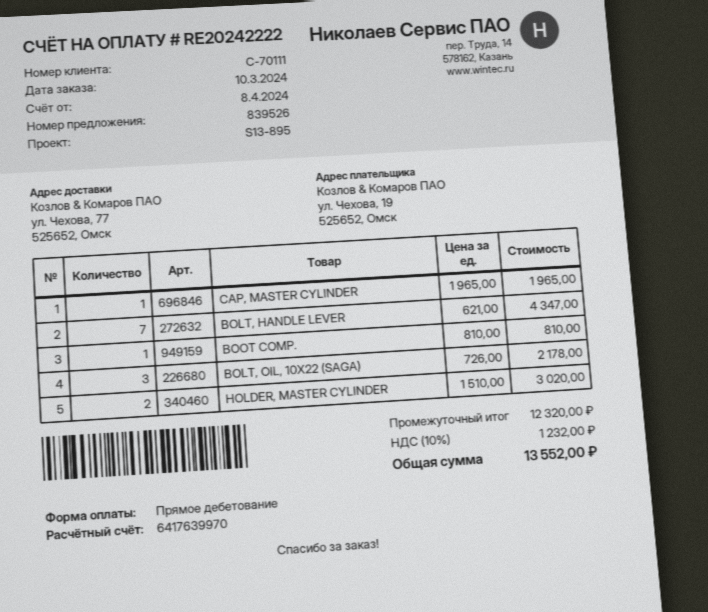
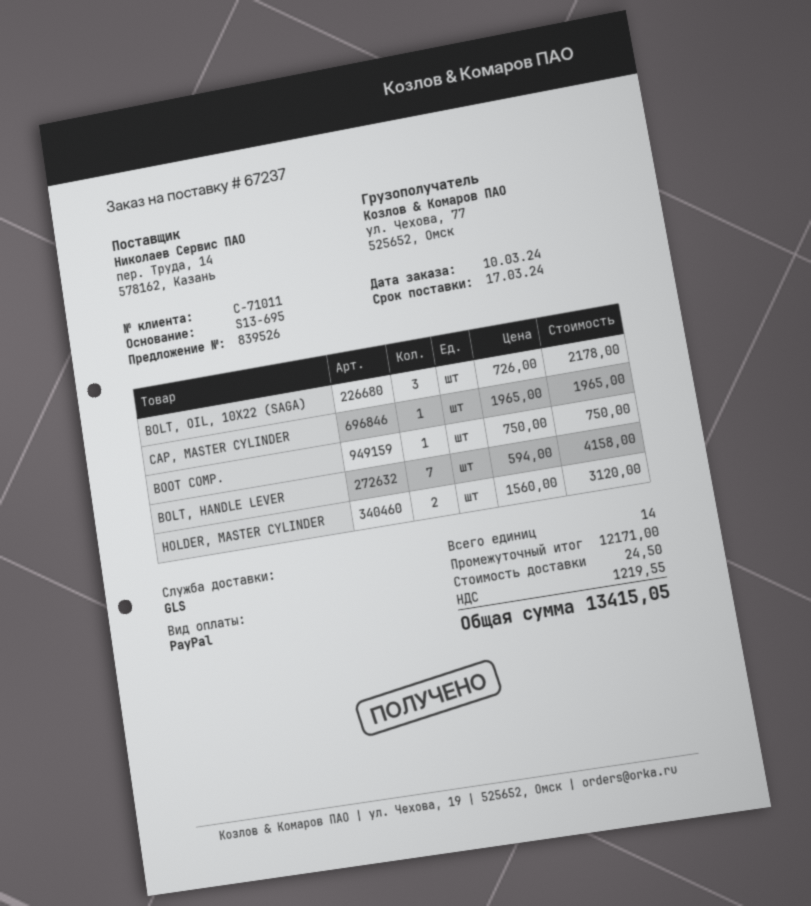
customer number: C-70111 -> C-71011
reference: S13-895 -> S13-695
payment method: direct debit -> PayPal
BOLT, HANDLE LEVER: 7 x 621.00 = 4347.00 -> 7 x 594.00 = 4158.00
BOOT COMP.: 1 x 810.00 = 810.00 -> 1 x 750.00 = 750.00
HOLDER, MASTER CYLINDER: 2 x 1510.00 = 3020.00 -> 2 x 1560.00 = 3120.00
subtotal: 12320.00 -> 12171.00
shipping: none -> 24.50
tax: 1232.00 -> 1219.55
total: 13552.00 -> 13415.05

